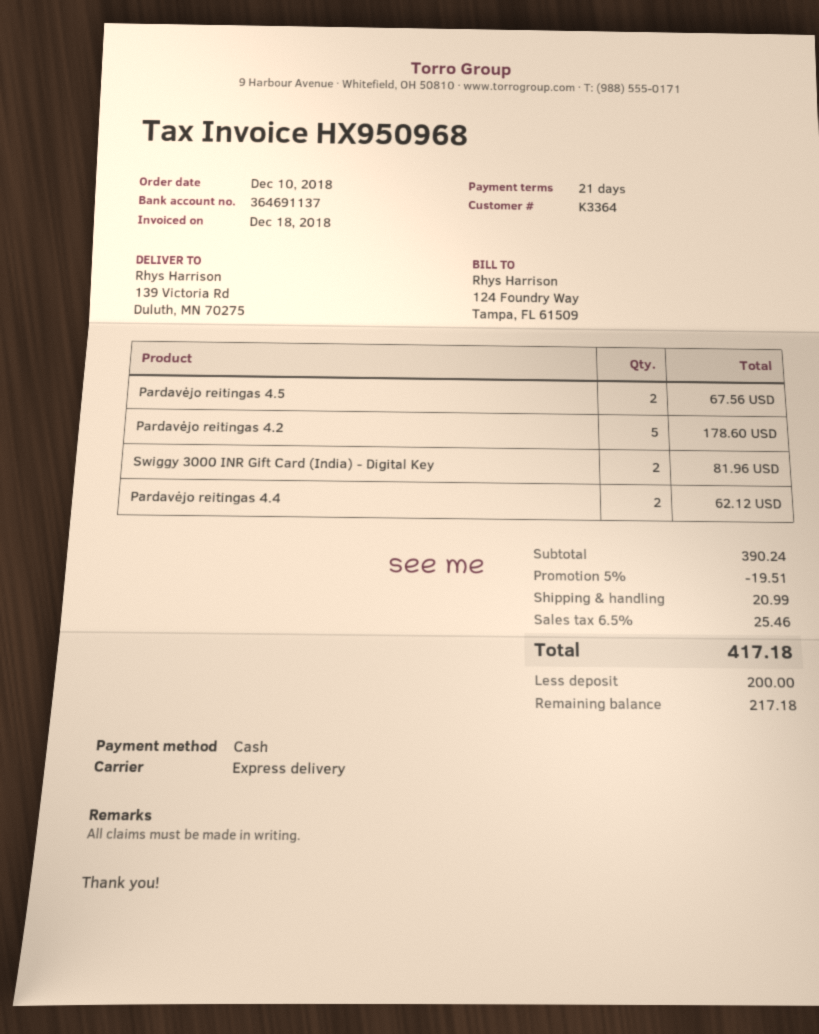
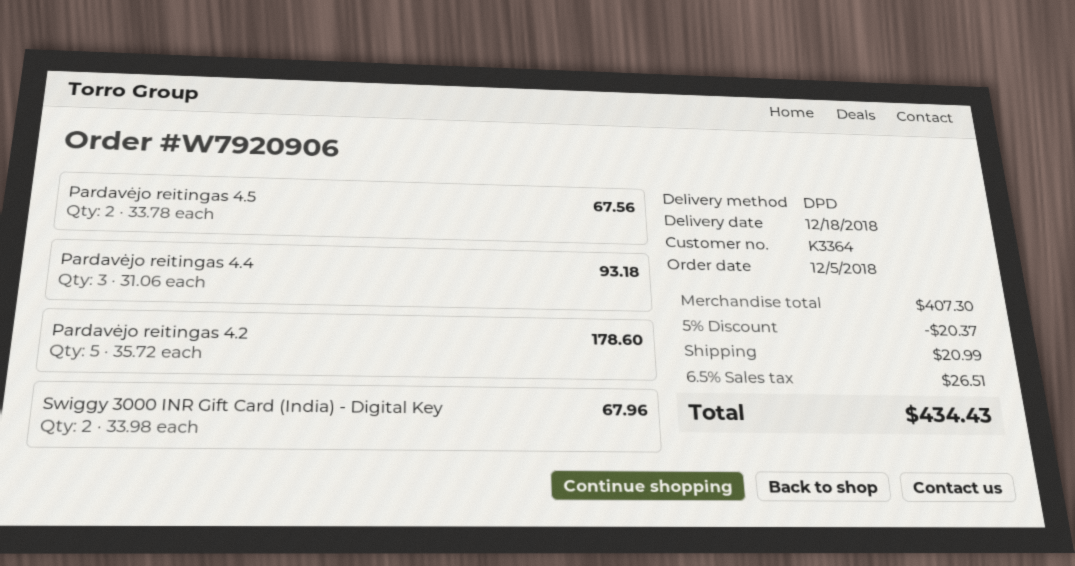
order date: 2018-12-10 -> 2018-12-05
shipping method: express -> DPD
Swiggy 3000 INR Gift Card (India) - Digital Key: 2 for 81.96 -> 2 for 67.96
Pardavėjo reitingas 4.4: 2 for 62.12 -> 3 for 93.18
subtotal: 390.24 -> 407.30
discount: 5% = 19.51 -> 5% = 20.37
tax: 6.5% = 25.46 -> 6.5% = 26.51
total: 417.18 -> 434.43

